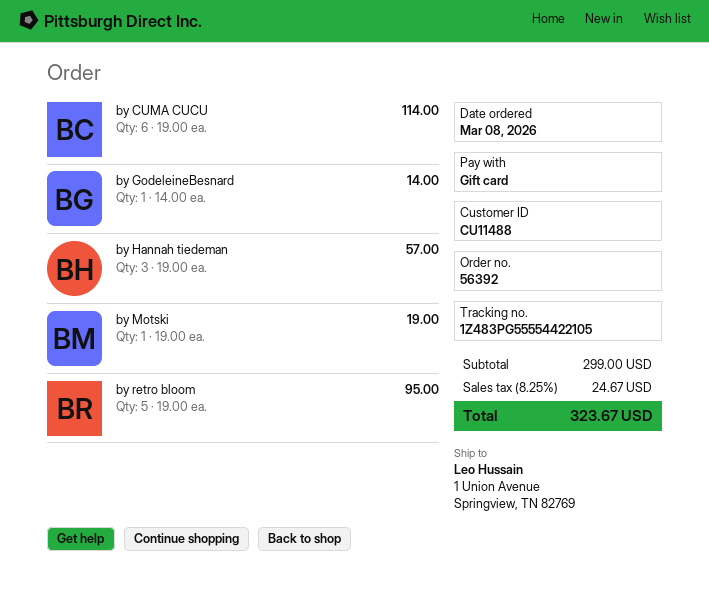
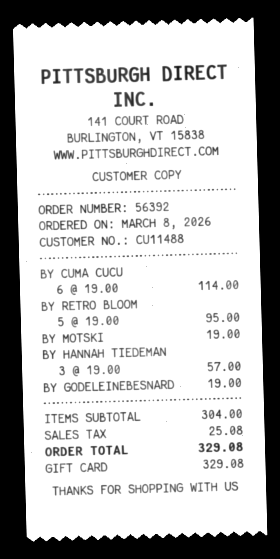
by GodeleineBesnard: 1 x 14.00 = 14.00 -> 1 x 19.00 = 19.00
subtotal: 299.00 -> 304.00
tax: 24.67 -> 25.08
total: 323.67 -> 329.08

